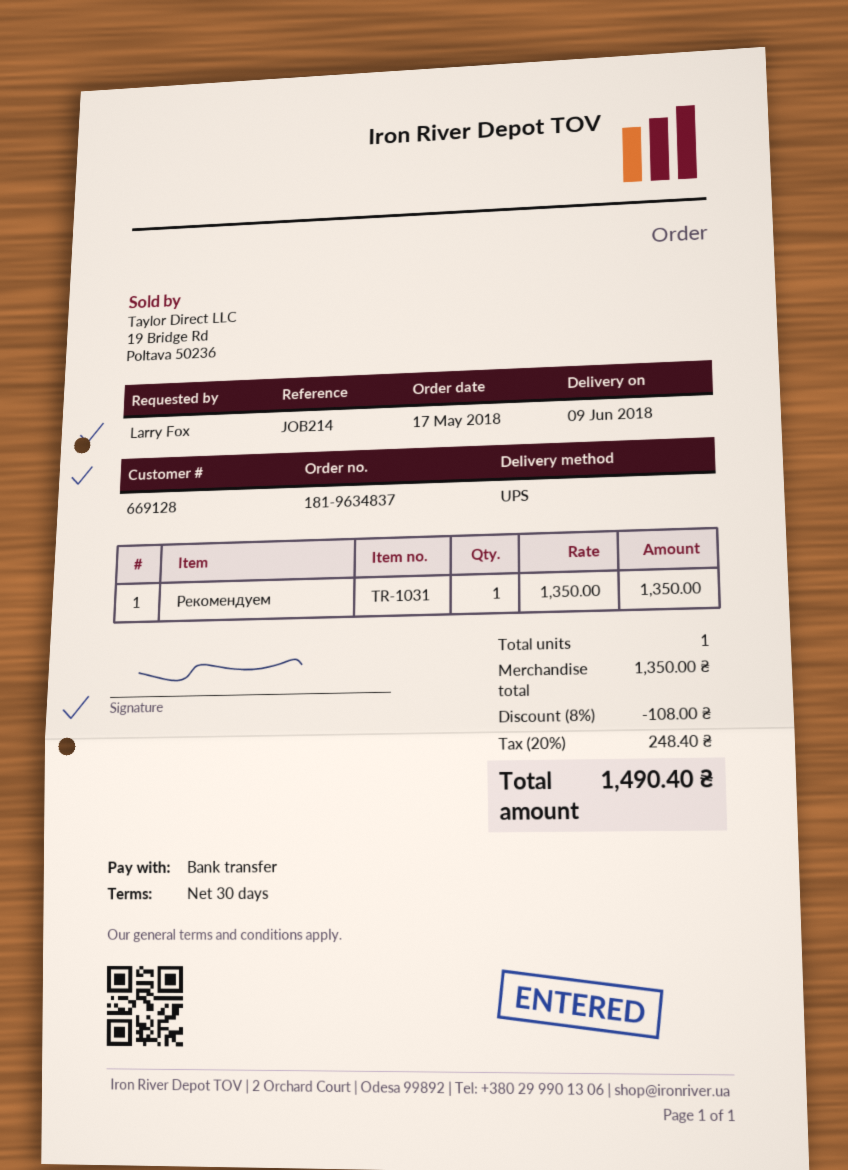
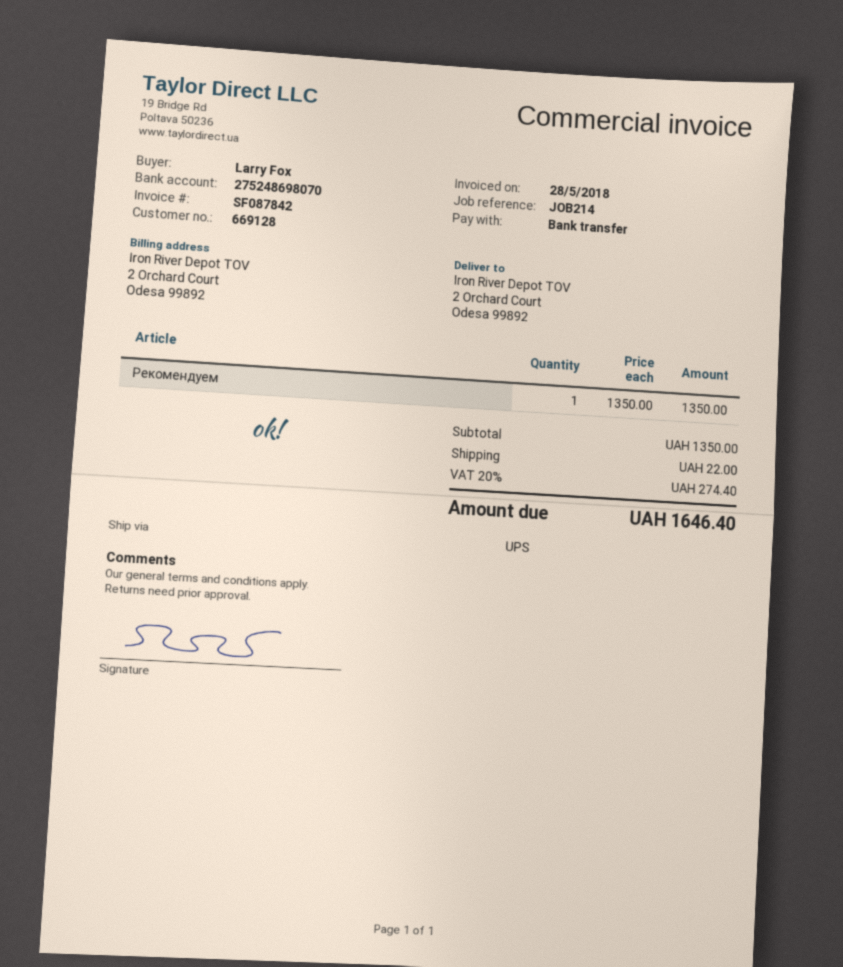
discount: 8% = 108.00 -> none
shipping: none -> 22.00
tax: 20% = 248.40 -> 20% = 274.40
total: 1490.40 -> 1646.40

